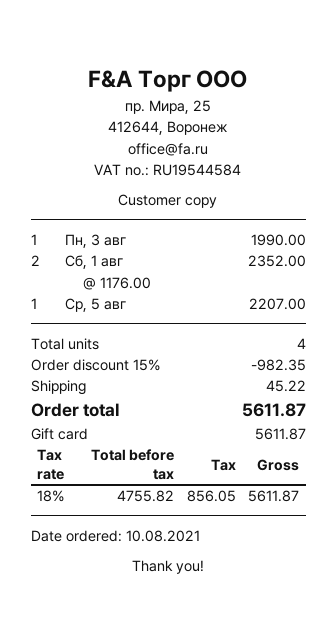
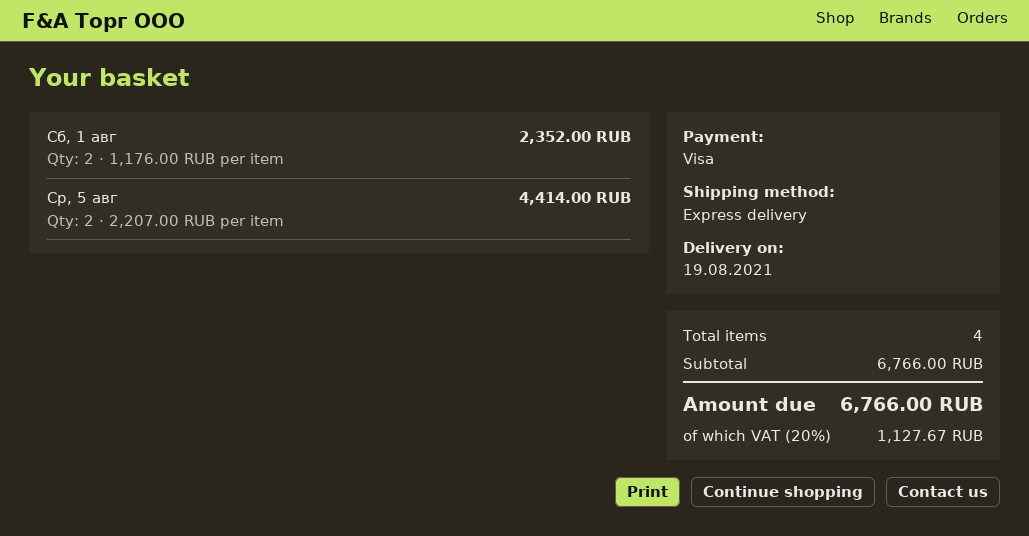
payment method: gift card -> Visa
Пн, 3 авг: 1 x 1990.00 = 1990.00 -> none
Ср, 5 авг: 1 x 2207.00 = 2207.00 -> 2 x 2207.00 = 4414.00
discount: 15% = 982.35 -> none
shipping: 45.22 -> none
tax: 18% = 856.05 -> 20% = 1127.67
total: 5611.87 -> 6766.00

